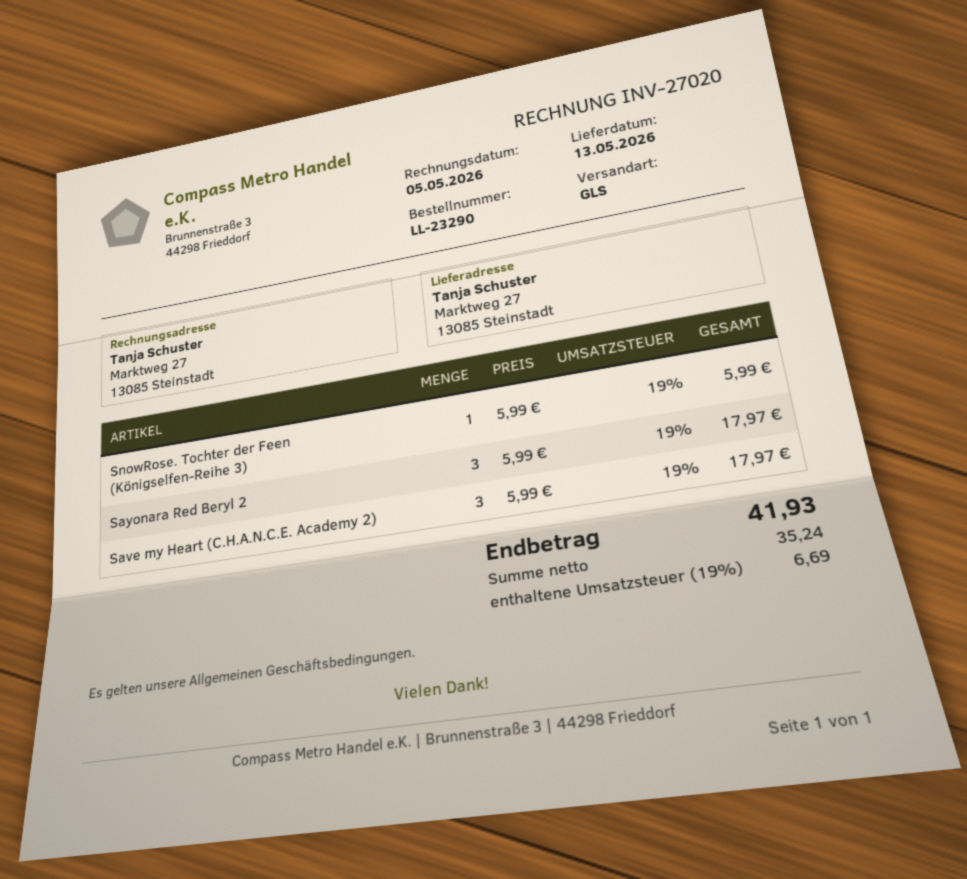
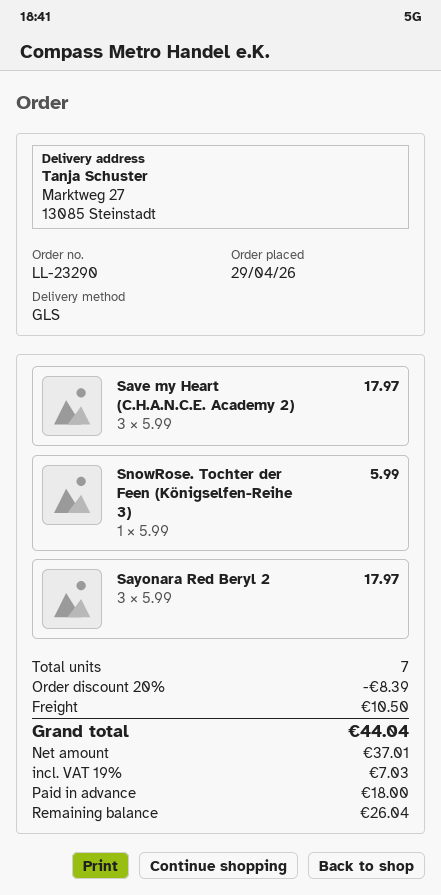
discount: none -> 20% = 8.39
shipping: none -> 10.50
net: 35.24 -> 37.01
tax: 19% = 6.69 -> 19% = 7.03
total: 41.93 -> 44.04

